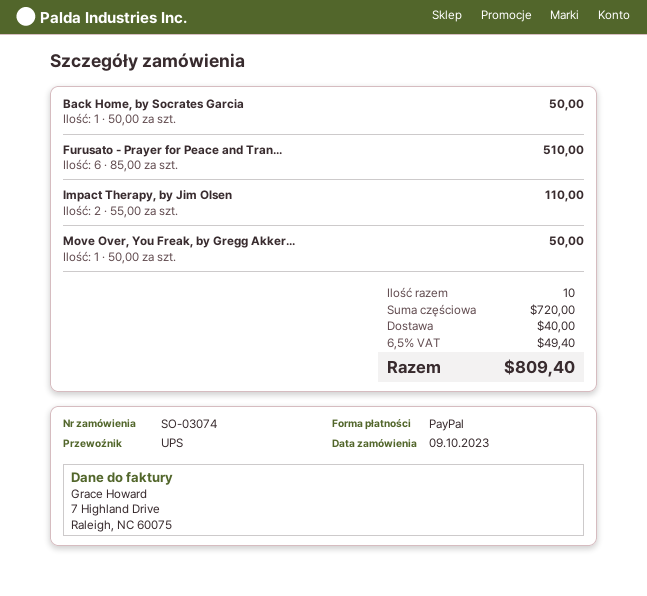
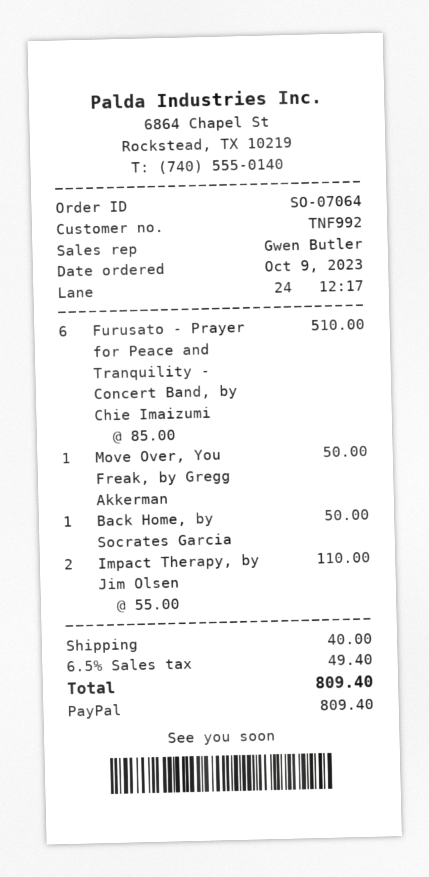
order number: SO-03074 -> SO-07064

